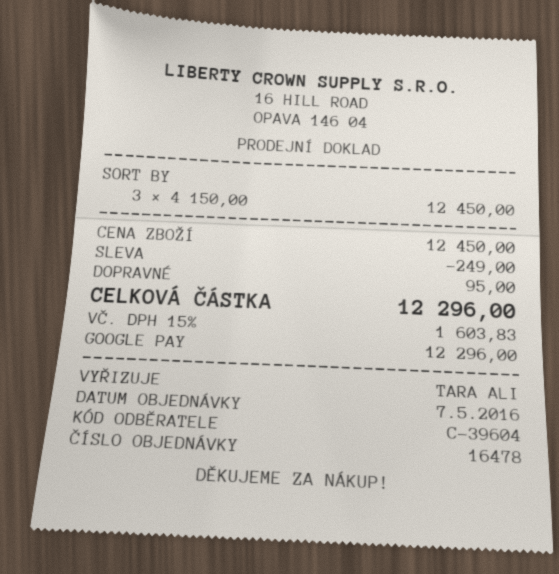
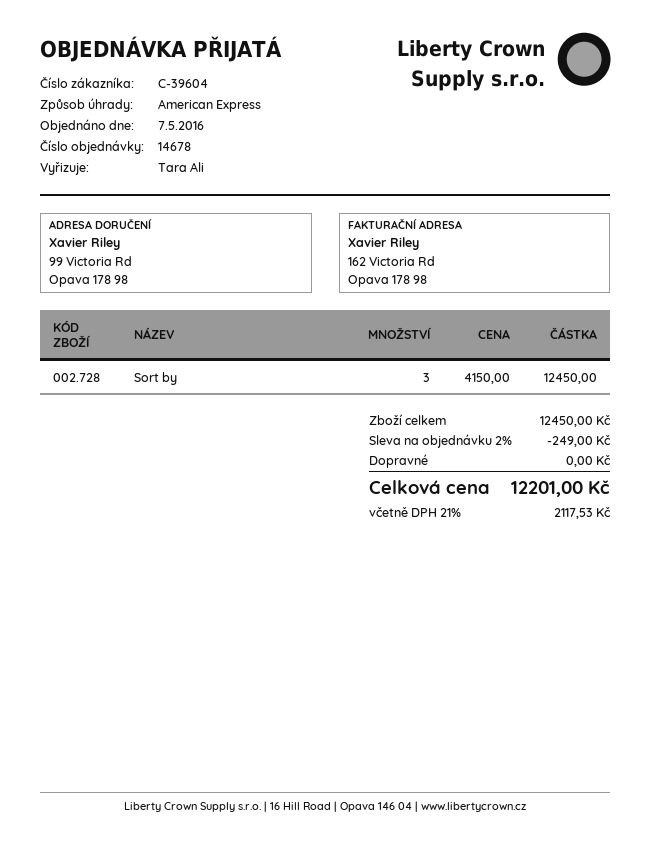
order number: 16478 -> 14678
payment method: Google Pay -> American Express
shipping: 95.00 -> 0.00
tax: 15% = 1603.83 -> 21% = 2117.53
total: 12296.00 -> 12201.00

